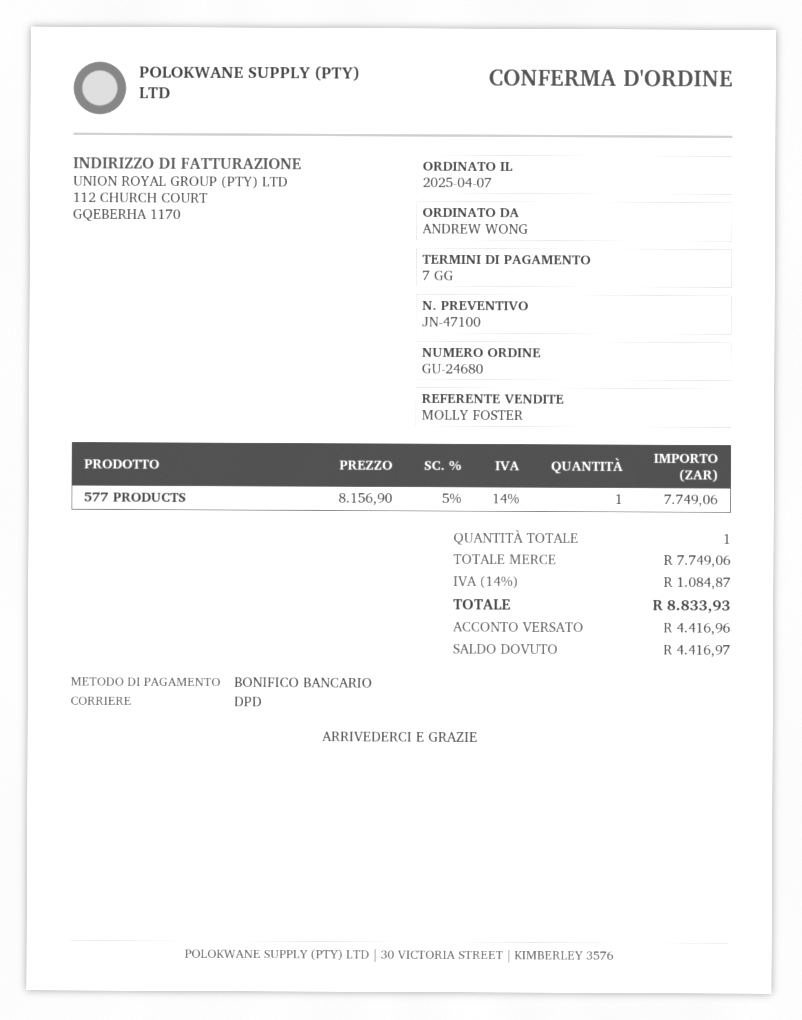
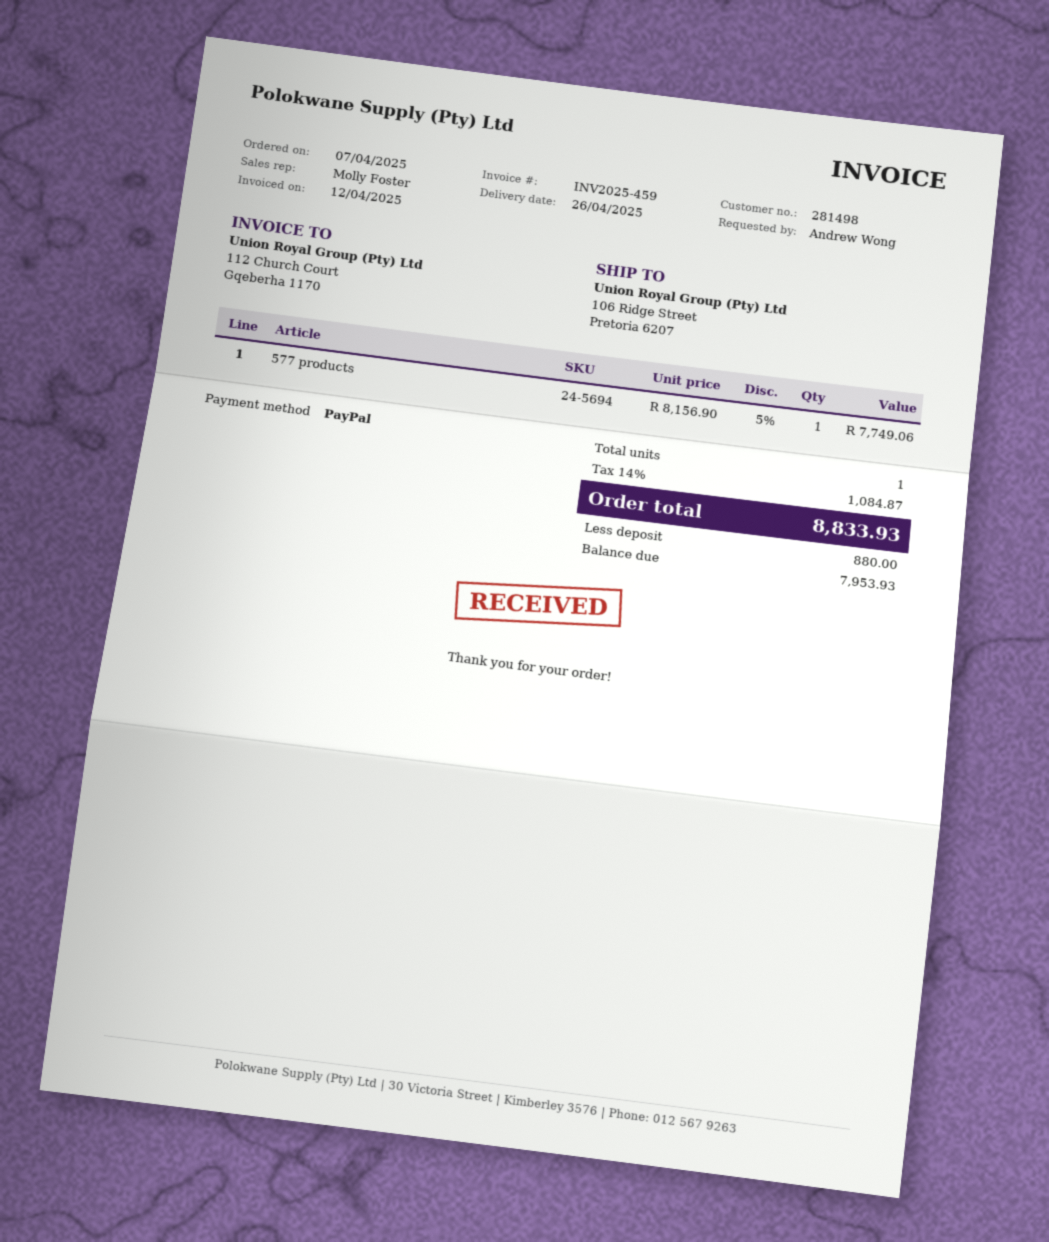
payment method: bank transfer -> PayPal
deposit: 4416.96 -> 880.00
balance: 4416.97 -> 7953.93

